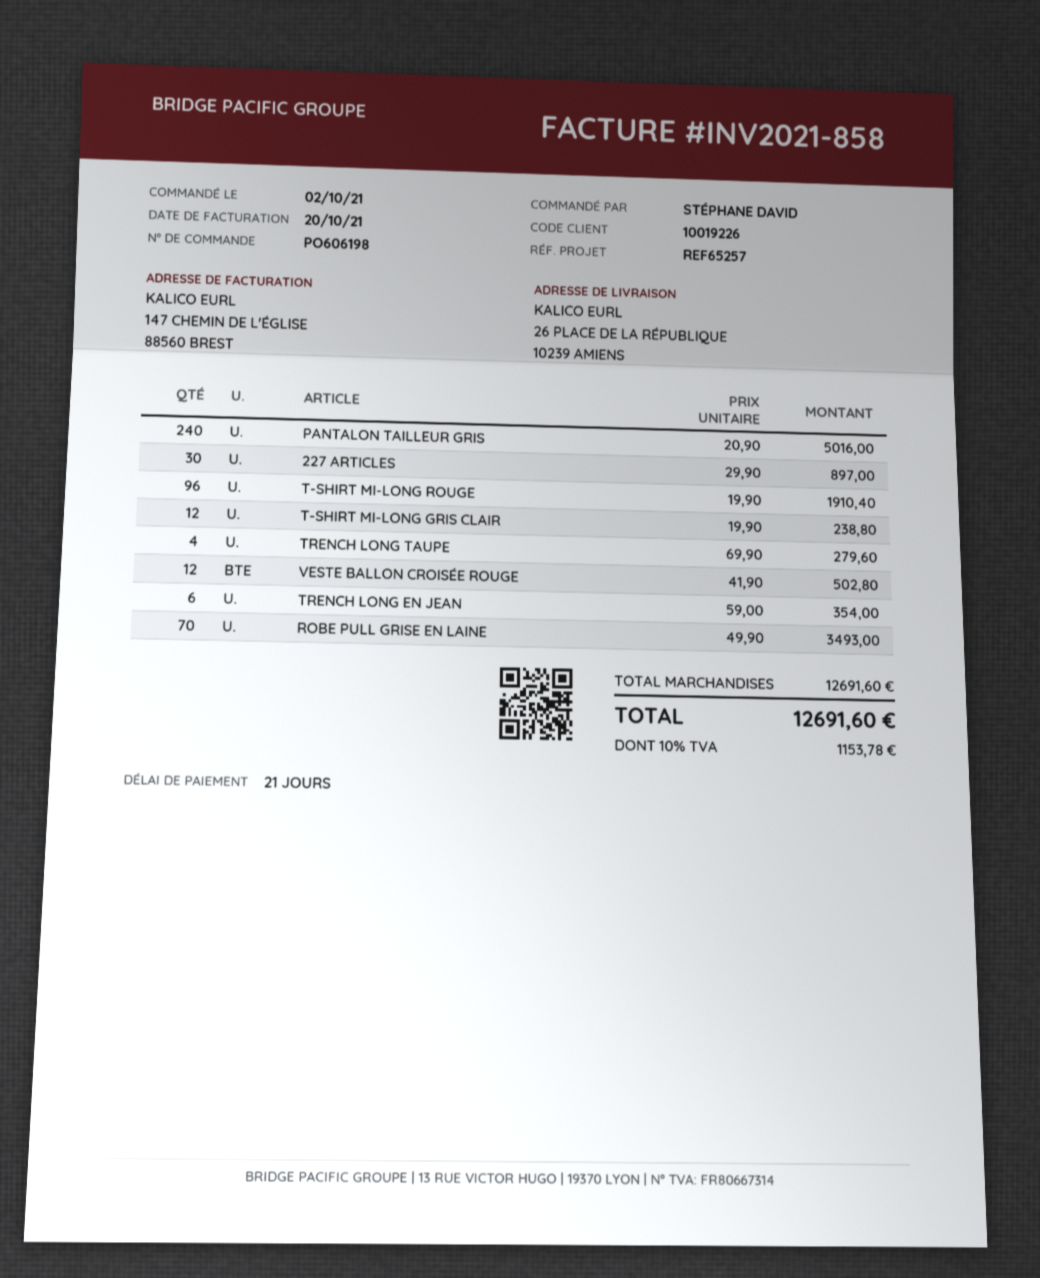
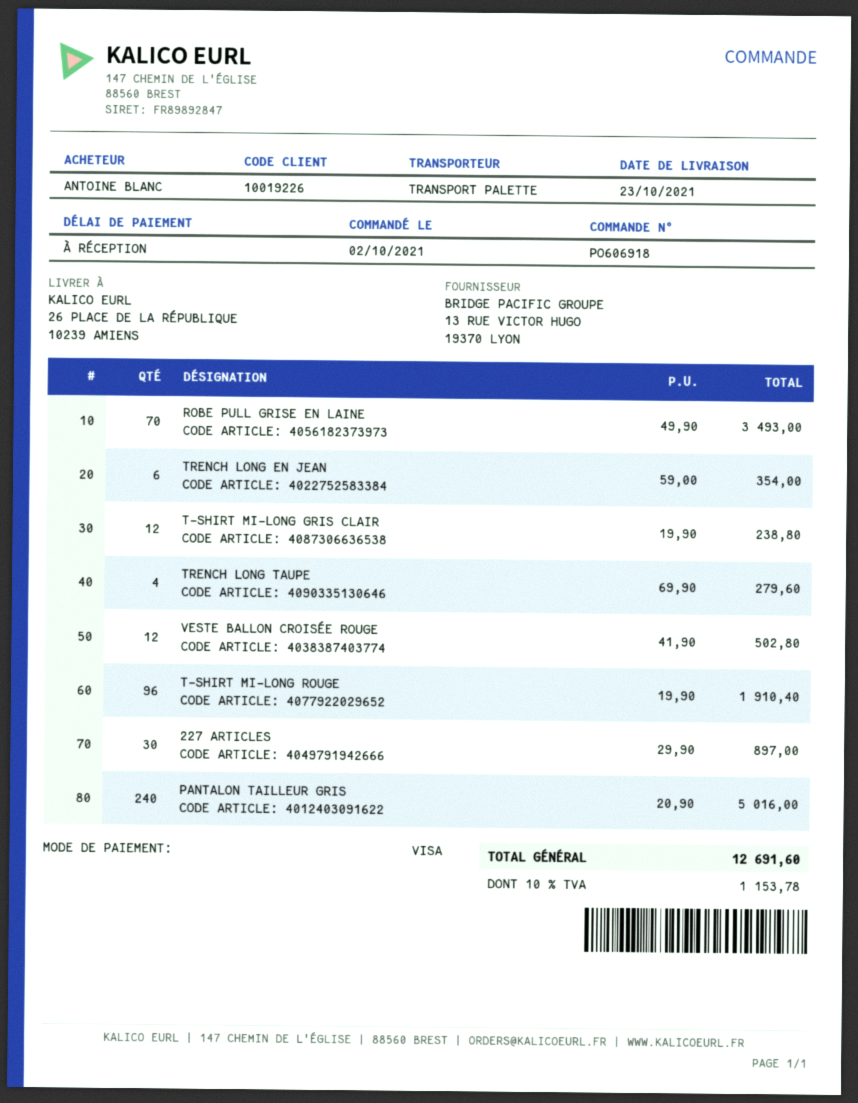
order number: PO606198 -> PO606918
payment terms: 21 days -> on receipt
ordered by: STÉPHANE DAVID -> ANTOINE BLANC

